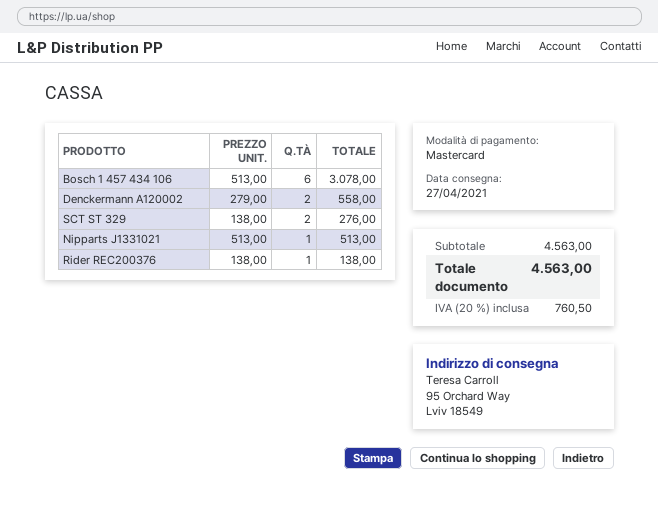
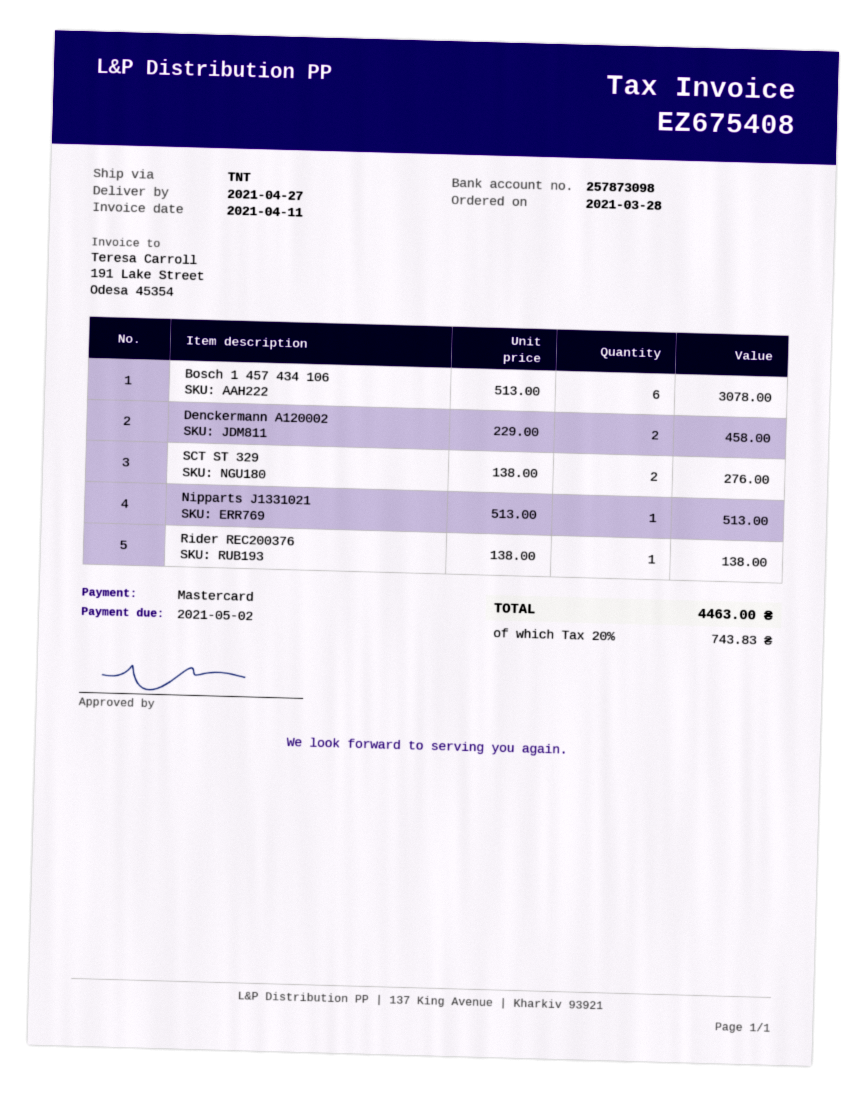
Denckermann A120002: 2 x 279.00 = 558.00 -> 2 x 229.00 = 458.00
tax: 20% = 760.50 -> 20% = 743.83
total: 4563.00 -> 4463.00

